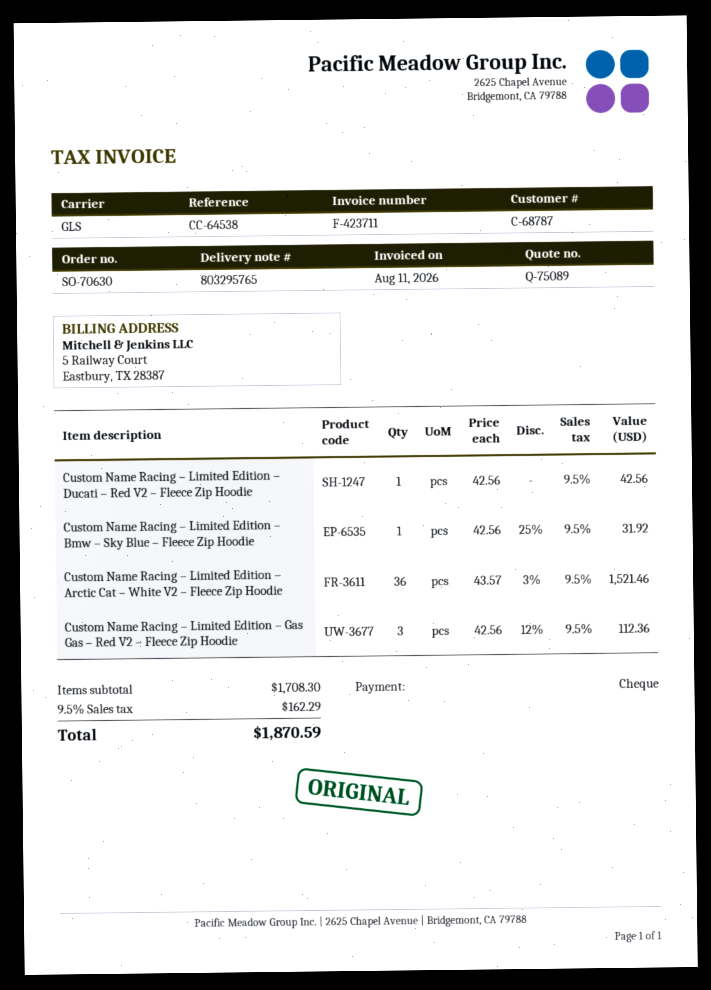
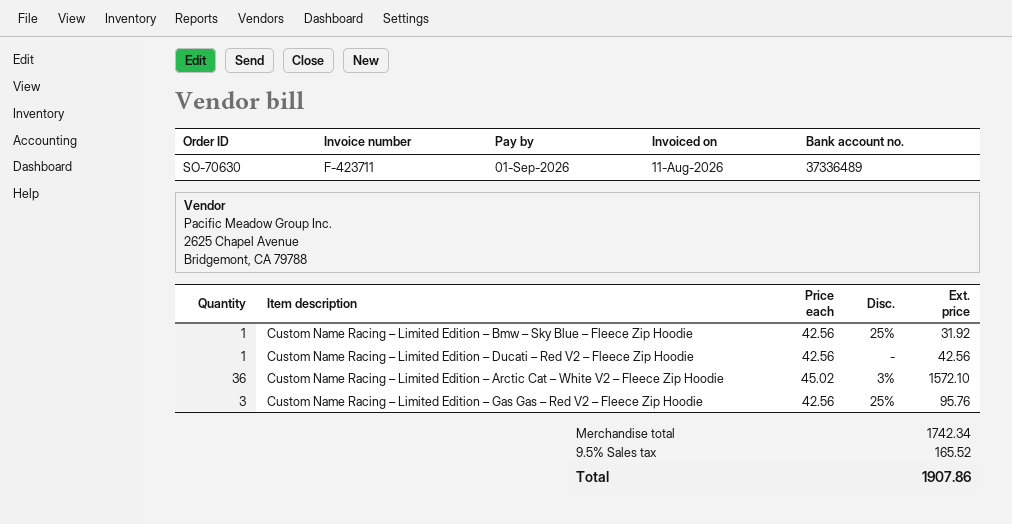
Custom Name Racing – Limited Edition – Arctic Cat – White V2 – Fleece Zip Hoodie: 36 x 43.57 - 3% = 1521.46 -> 36 x 45.02 - 3% = 1572.10
Custom Name Racing – Limited Edition – Gas Gas – Red V2 – Fleece Zip Hoodie: 3 x 42.56 - 12% = 112.36 -> 3 x 42.56 - 25% = 95.76
subtotal: 1708.30 -> 1742.34
tax: 9.5% = 162.29 -> 9.5% = 165.52
total: 1870.59 -> 1907.86

